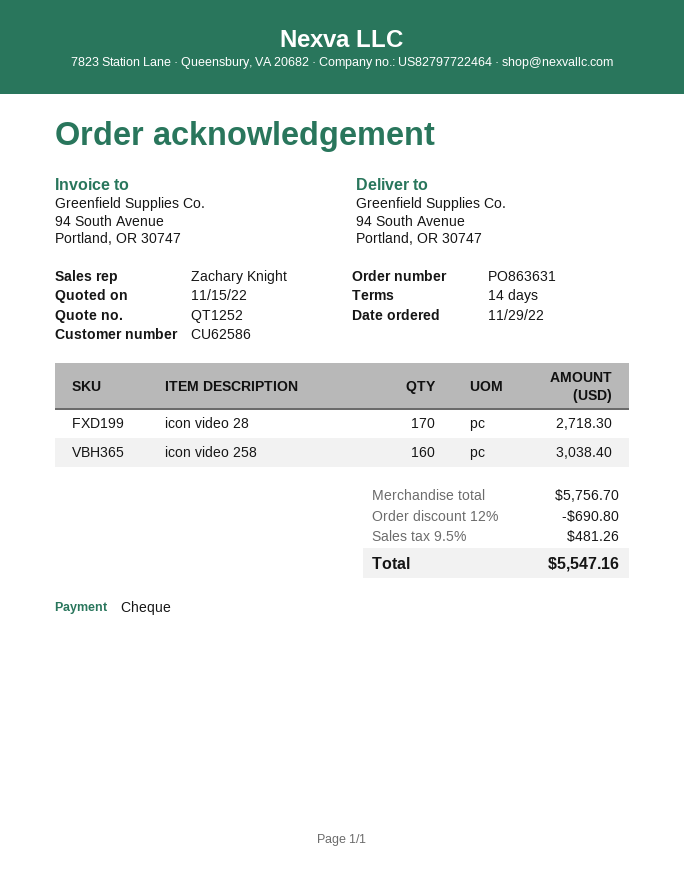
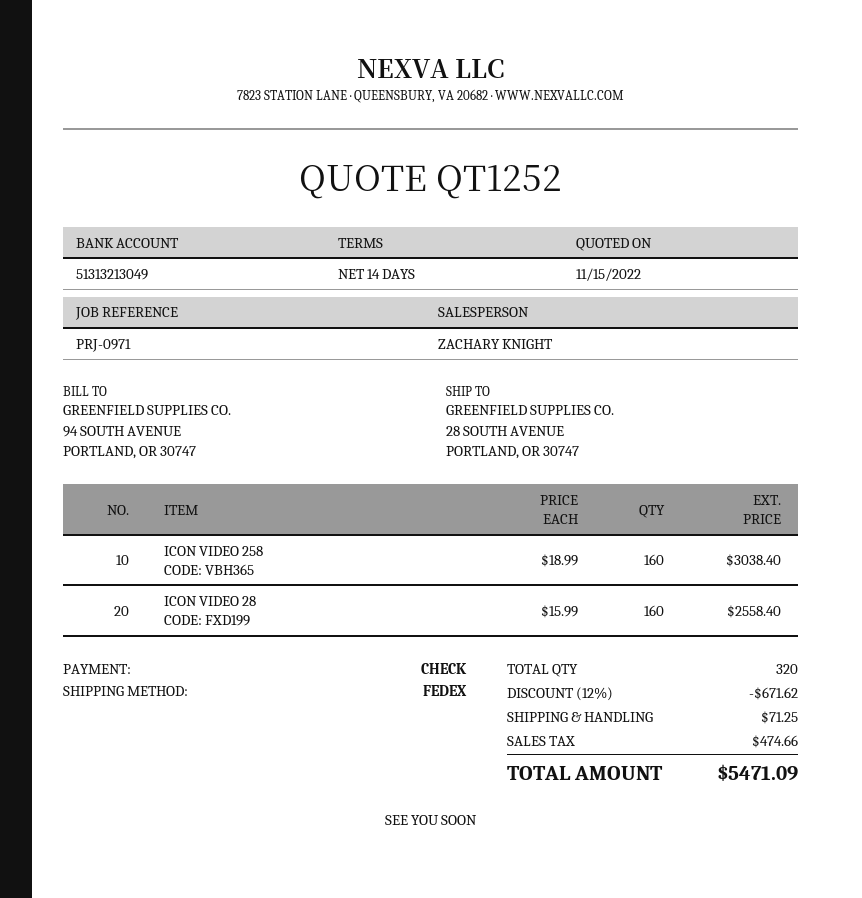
ship to: 94 South Avenue, Portland, OR 30747 -> 28 SOUTH AVENUE, PORTLAND, OR 30747
icon video 28: 170 for 2718.30 -> 160 for 2558.40
discount: 12% = 690.80 -> 12% = 671.62
shipping: none -> 71.25
tax: 481.26 -> 474.66
total: 5547.16 -> 5471.09

